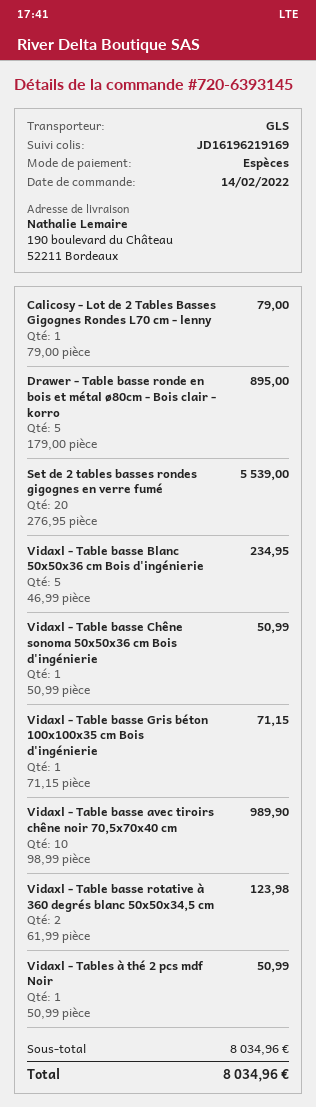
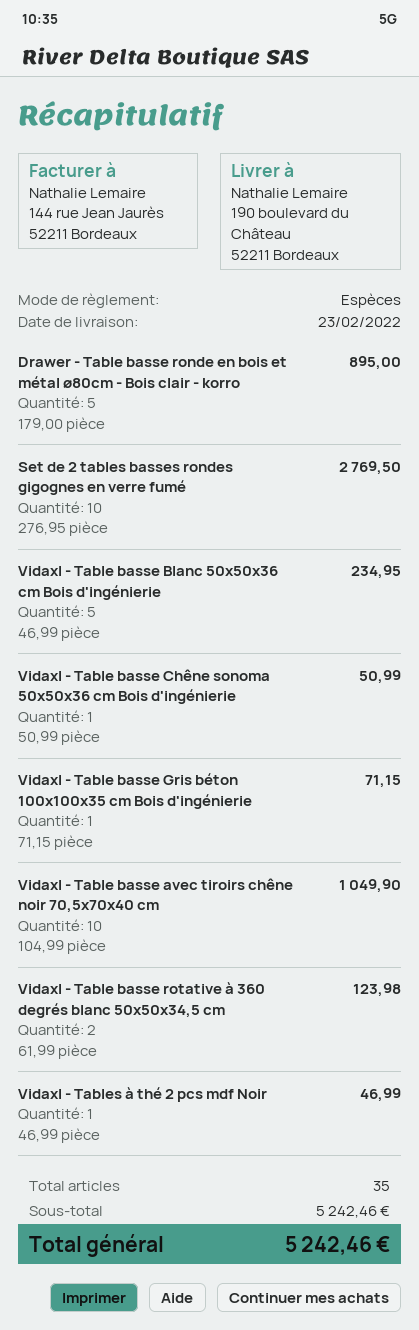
Calicosy - Lot de 2 Tables Basses Gigognes Rondes L70 cm - lenny: 1 x 79.00 = 79.00 -> none
Set de 2 tables basses rondes gigognes en verre fumé: 20 x 276.95 = 5539.00 -> 10 x 276.95 = 2769.50
Vidaxl - Table basse avec tiroirs chêne noir 70,5x70x40 cm: 10 x 98.99 = 989.90 -> 10 x 104.99 = 1049.90
Vidaxl - Tables à thé 2 pcs mdf Noir: 1 x 50.99 = 50.99 -> 1 x 46.99 = 46.99
subtotal: 8034.96 -> 5242.46
total: 8034.96 -> 5242.46

